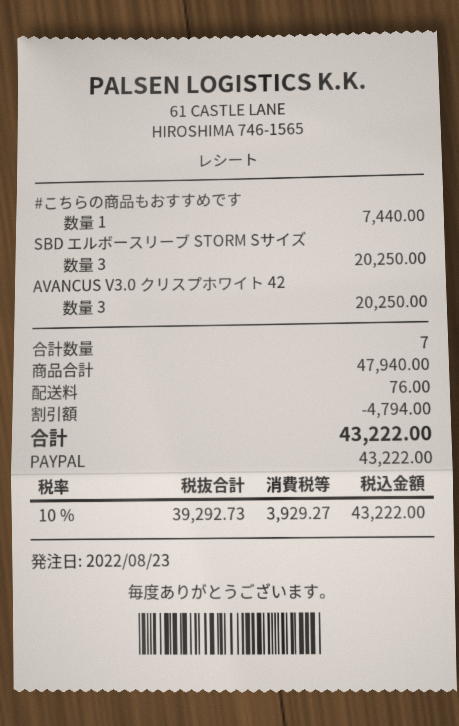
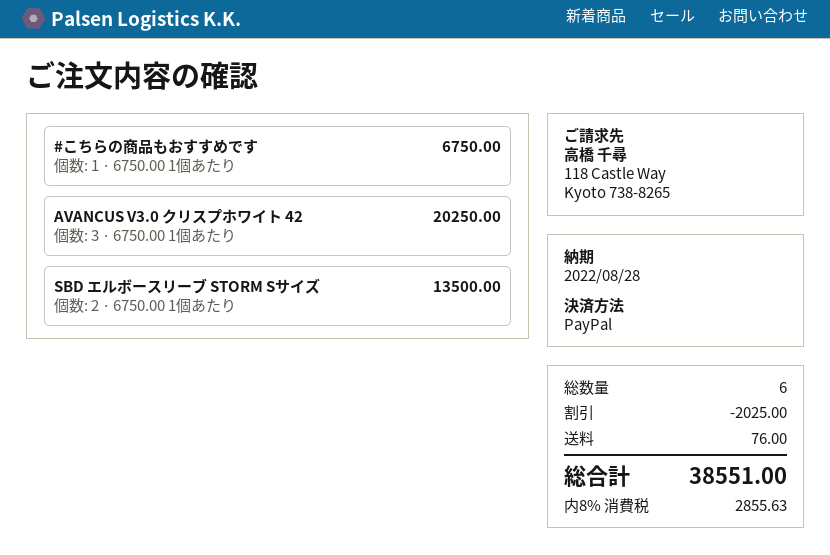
#こちらの商品もおすすめです: 1 for 7440.00 -> 1 for 6750.00
SBD エルボースリーブ STORM Sサイズ: 3 for 20250.00 -> 2 for 13500.00
total quantity: 7 -> 6
discount: 4794.00 -> 2025.00
tax: 10% = 3929.27 -> 8% = 2855.63
total: 43222.00 -> 38551.00

